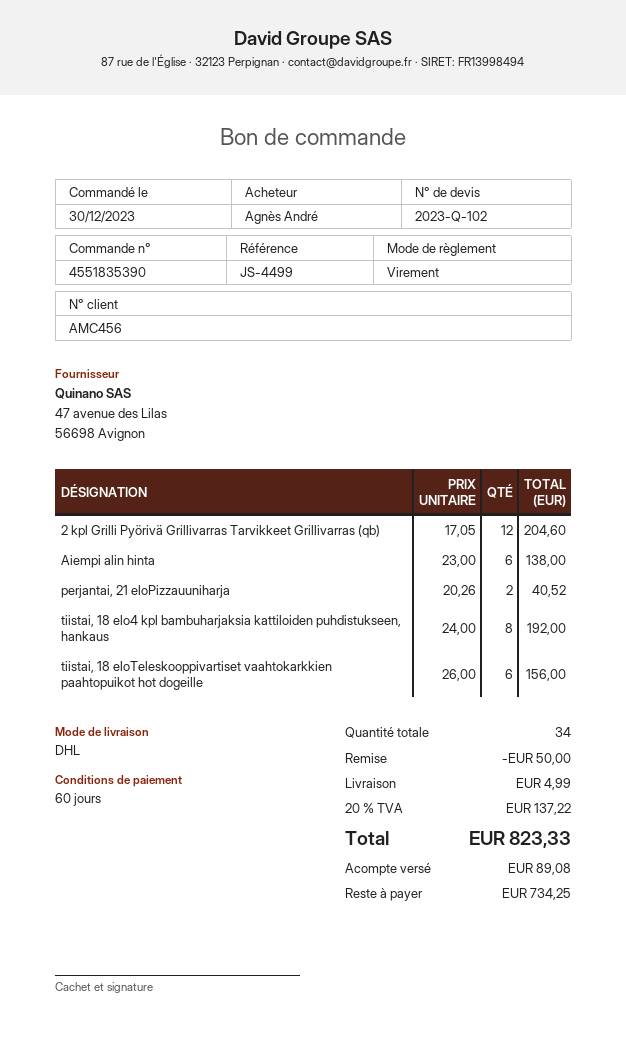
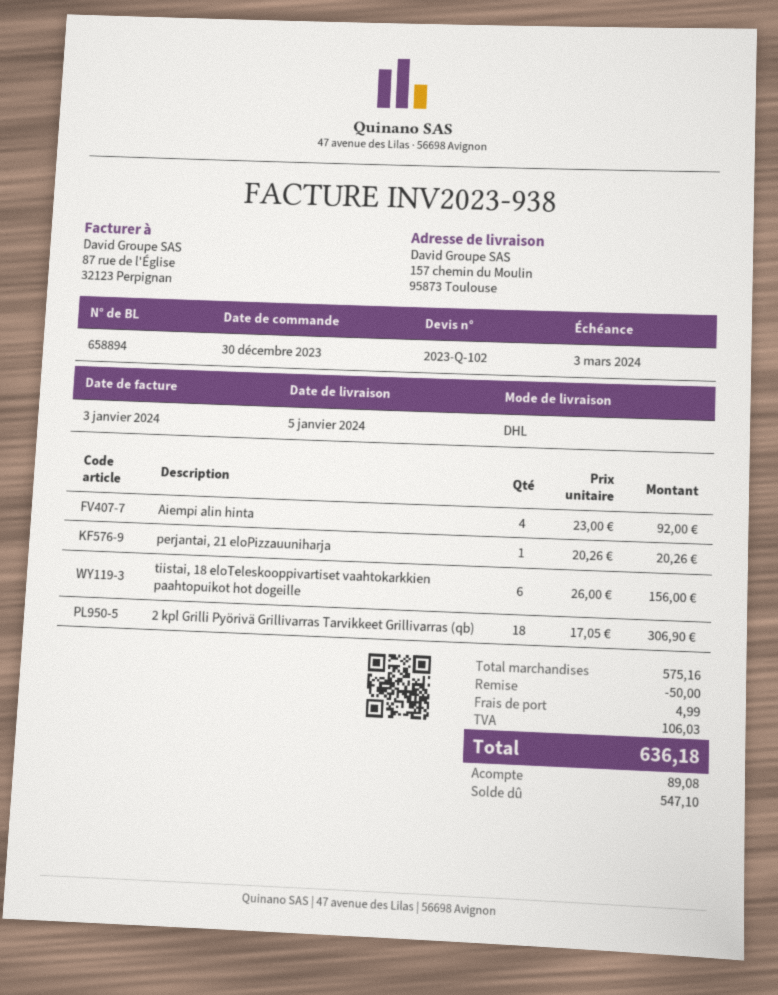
2 kpl Grilli Pyörivä Grillivarras Tarvikkeet Grillivarras (qb): 12 x 17.05 = 204.60 -> 18 x 17.05 = 306.90
Aiempi alin hinta: 6 x 23.00 = 138.00 -> 4 x 23.00 = 92.00
perjantai, 21 eloPizzauuniharja: 2 x 20.26 = 40.52 -> 1 x 20.26 = 20.26
tiistai, 18 elo4 kpl bambuharjaksia kattiloiden puhdistukseen, hankaus: 8 x 24.00 = 192.00 -> none
tax: 137.22 -> 106.03
total: 823.33 -> 636.18
balance: 734.25 -> 547.10

